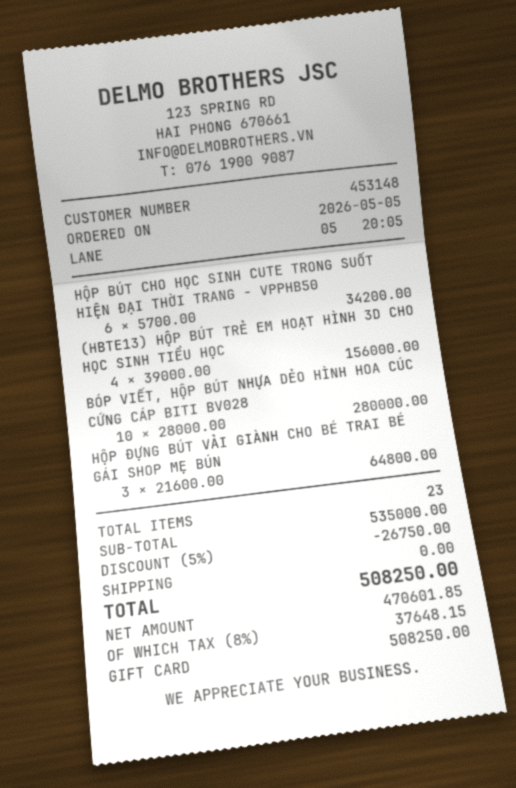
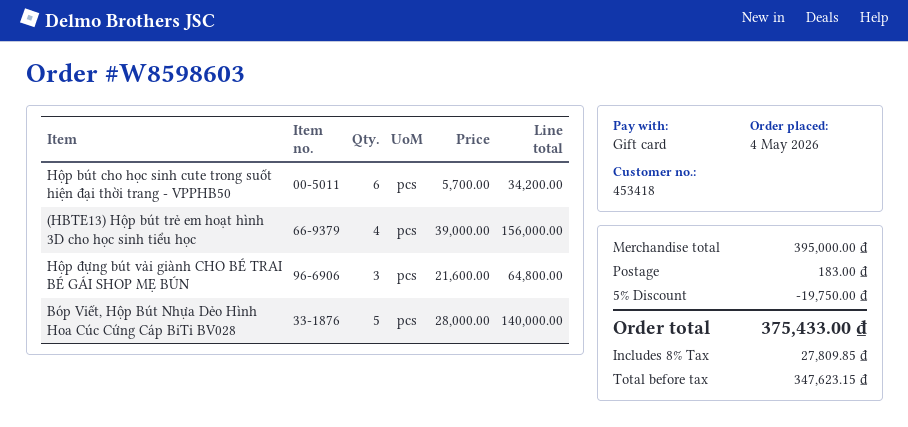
order date: 2026-05-05 -> 2026-05-04
customer number: 453148 -> 453418
BÓP VIẾT, HỘP BÚT NHỰA DẺO HÌNH HOA CÚC CỨNG CÁP BITI BV028: 10 x 28000.00 = 280000.00 -> 5 x 28000.00 = 140000.00
subtotal: 535000.00 -> 395000.00
discount: 5% = 26750.00 -> 5% = 19750.00
shipping: 0.00 -> 183.00
net: 470601.85 -> 347623.15
tax: 8% = 37648.15 -> 8% = 27809.85
total: 508250.00 -> 375433.00

